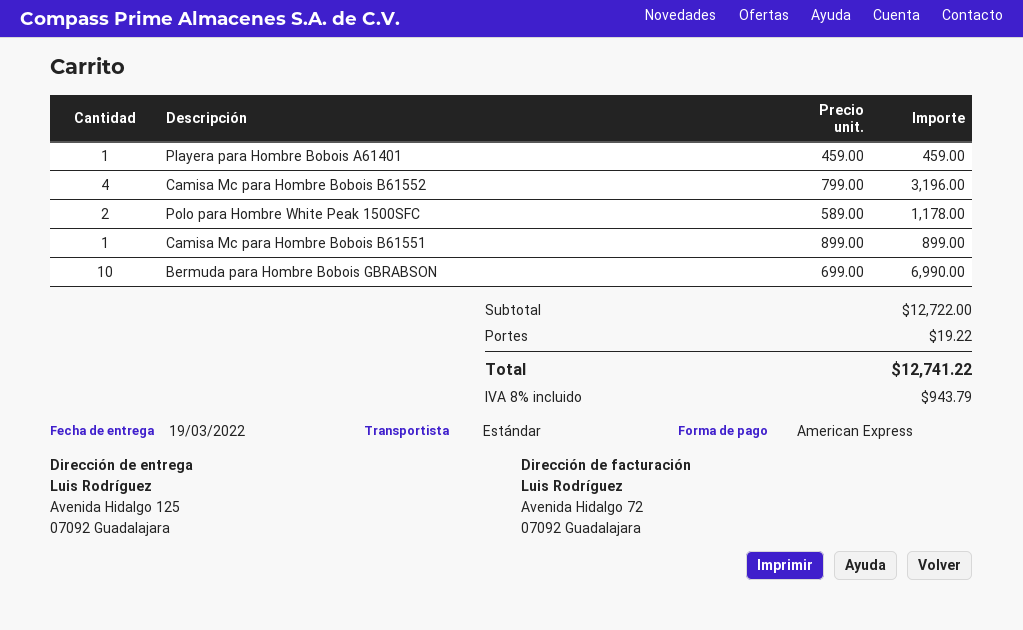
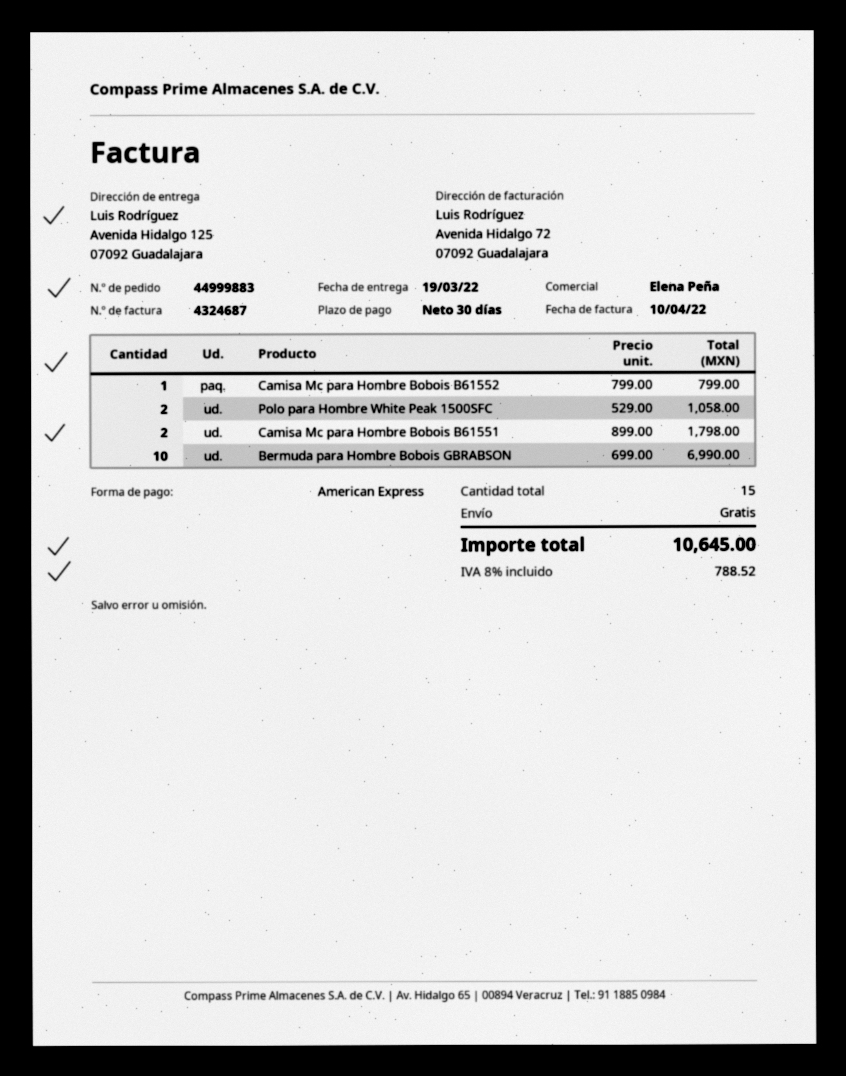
Playera para Hombre Bobois A61401: 1 x 459.00 = 459.00 -> none
Camisa Mc para Hombre Bobois B61552: 4 x 799.00 = 3196.00 -> 1 x 799.00 = 799.00
Polo para Hombre White Peak 1500SFC: 2 x 589.00 = 1178.00 -> 2 x 529.00 = 1058.00
Camisa Mc para Hombre Bobois B61551: 1 x 899.00 = 899.00 -> 2 x 899.00 = 1798.00
shipping: 19.22 -> 0.00
tax: 8% = 943.79 -> 8% = 788.52
total: 12741.22 -> 10645.00

